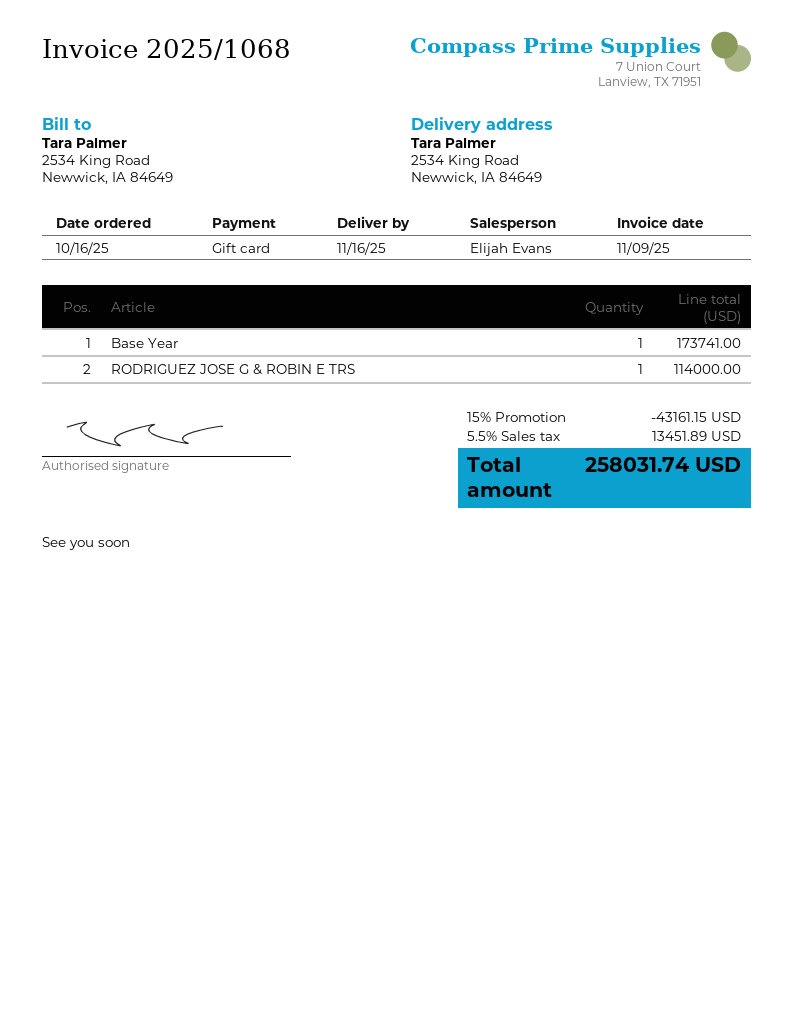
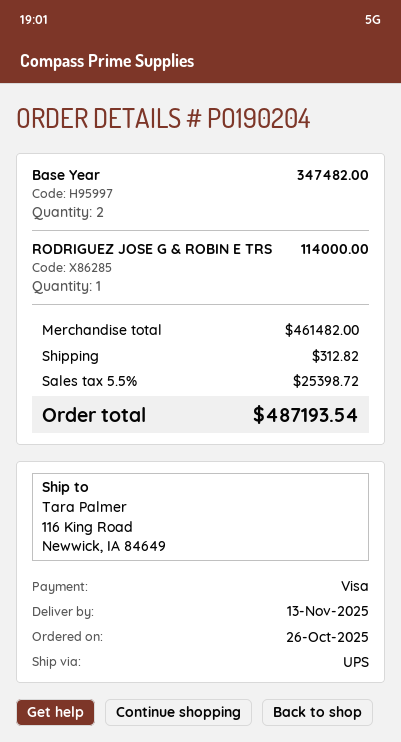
order date: 2025-10-16 -> 2025-10-26
delivery date: 2025-11-16 -> 2025-11-13
payment method: gift card -> Visa
ship to: 2534 King Road, Newwick, IA 84649 -> 116 King Road, Newwick, IA 84649
Base Year: 1 for 173741.00 -> 2 for 347482.00
discount: 15% = 43161.15 -> none
shipping: none -> 312.82
tax: 5.5% = 13451.89 -> 5.5% = 25398.72
total: 258031.74 -> 487193.54

